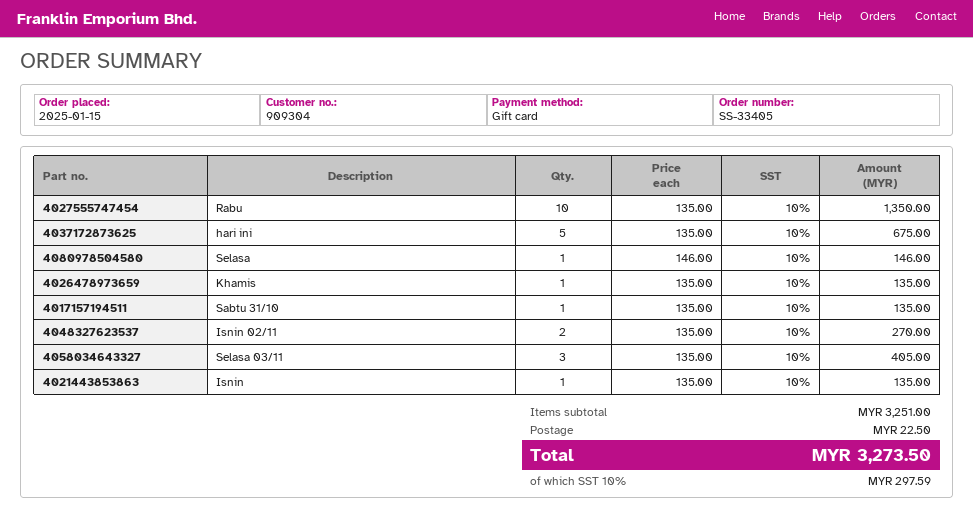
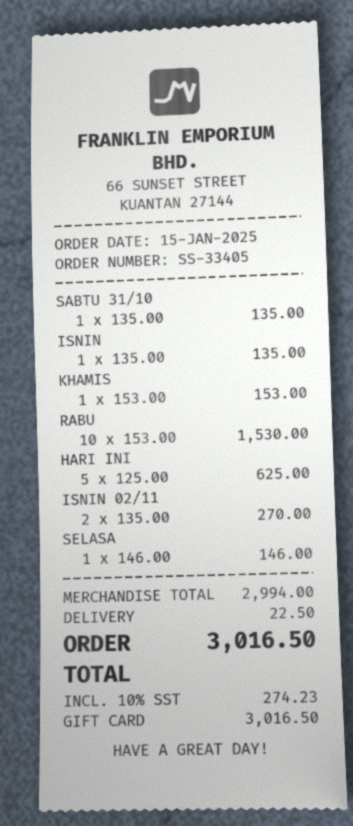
Rabu: 10 x 135.00 = 1350.00 -> 10 x 153.00 = 1530.00
hari ini: 5 x 135.00 = 675.00 -> 5 x 125.00 = 625.00
Khamis: 1 x 135.00 = 135.00 -> 1 x 153.00 = 153.00
Selasa 03/11: 3 x 135.00 = 405.00 -> none
subtotal: 3251.00 -> 2994.00
tax: 10% = 297.59 -> 10% = 274.23
total: 3273.50 -> 3016.50

